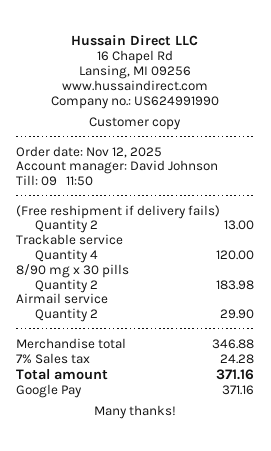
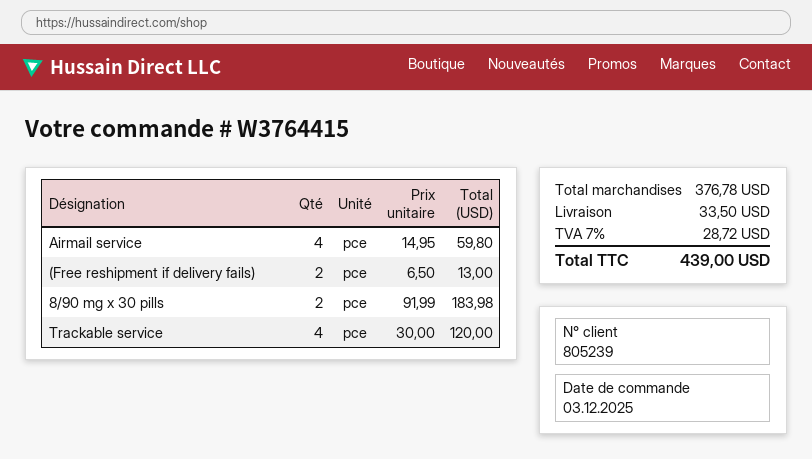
order date: 2025-11-12 -> 2025-12-03
Airmail service: 2 for 29.90 -> 4 for 59.80
subtotal: 346.88 -> 376.78
shipping: none -> 33.50
tax: 7% = 24.28 -> 7% = 28.72
total: 371.16 -> 439.00

